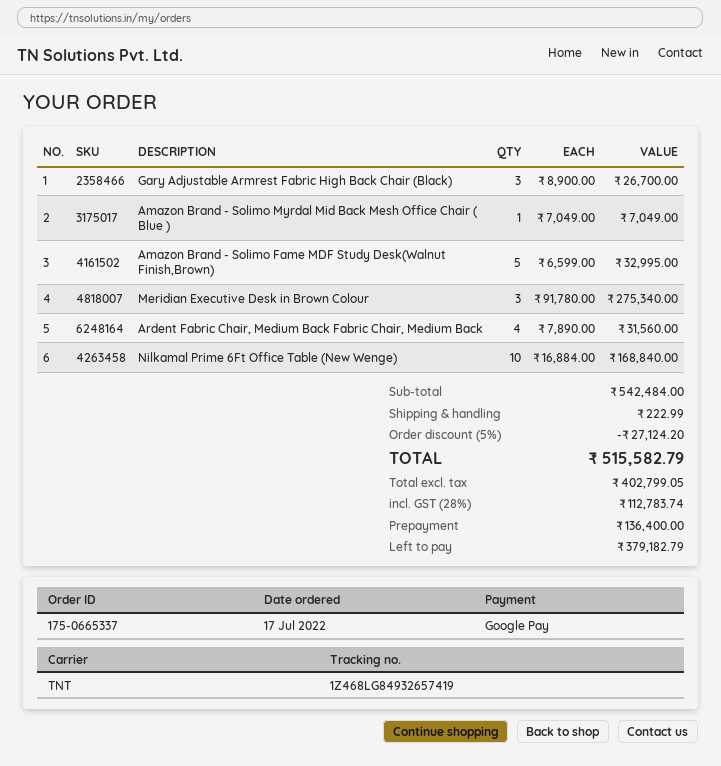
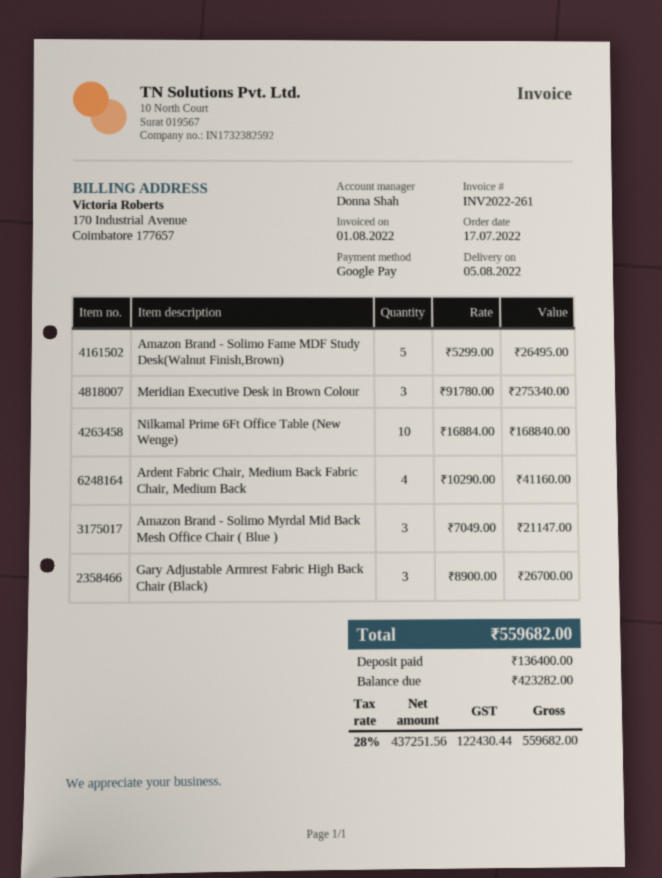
Amazon Brand - Solimo Myrdal Mid Back Mesh Office Chair ( Blue ): 1 x 7049.00 = 7049.00 -> 3 x 7049.00 = 21147.00
Amazon Brand - Solimo Fame MDF Study Desk(Walnut Finish,Brown): 5 x 6599.00 = 32995.00 -> 5 x 5299.00 = 26495.00
Ardent Fabric Chair, Medium Back Fabric Chair, Medium Back: 4 x 7890.00 = 31560.00 -> 4 x 10290.00 = 41160.00
discount: 5% = 27124.20 -> none
shipping: 222.99 -> none
net: 402799.05 -> 437251.56
tax: 28% = 112783.74 -> 28% = 122430.44
total: 515582.79 -> 559682.00
balance: 379182.79 -> 423282.00

